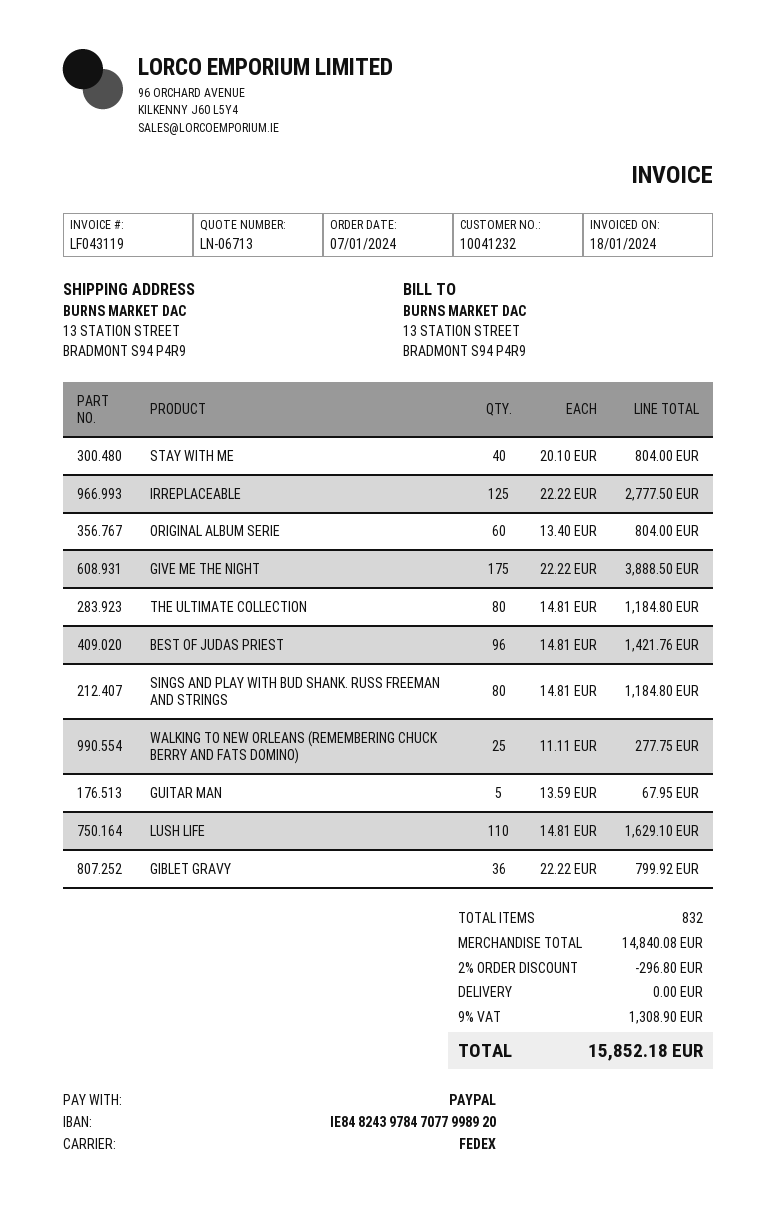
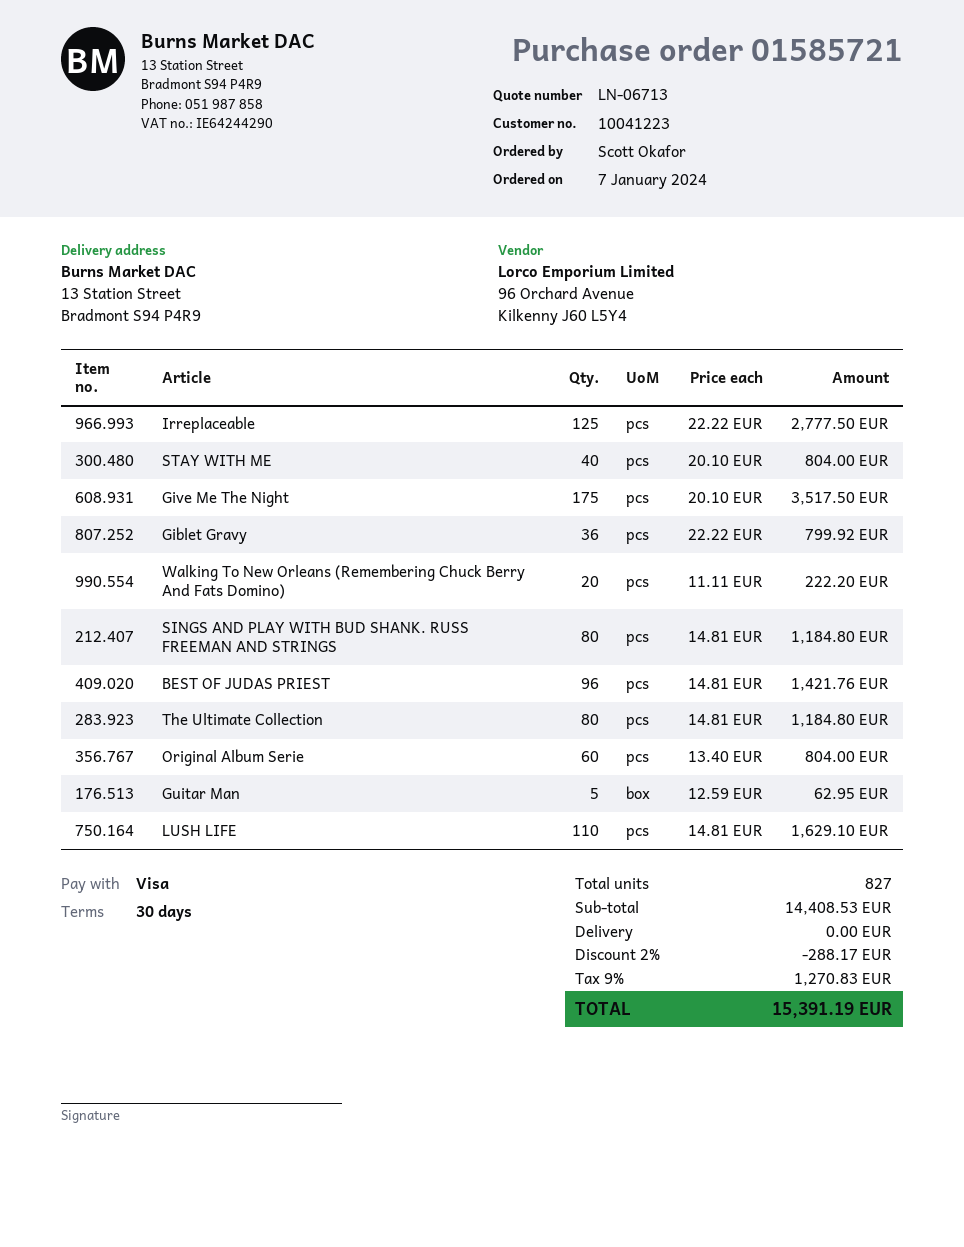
customer number: 10041232 -> 10041223
payment method: PayPal -> Visa
GIVE ME THE NIGHT: 175 x 22.22 = 3888.50 -> 175 x 20.10 = 3517.50
WALKING TO NEW ORLEANS (REMEMBERING CHUCK BERRY AND FATS DOMINO): 25 x 11.11 = 277.75 -> 20 x 11.11 = 222.20
GUITAR MAN: 5 x 13.59 = 67.95 -> 5 x 12.59 = 62.95
total quantity: 832 -> 827
subtotal: 14840.08 -> 14408.53
discount: 2% = 296.80 -> 2% = 288.17
tax: 9% = 1308.90 -> 9% = 1270.83
total: 15852.18 -> 15391.19

